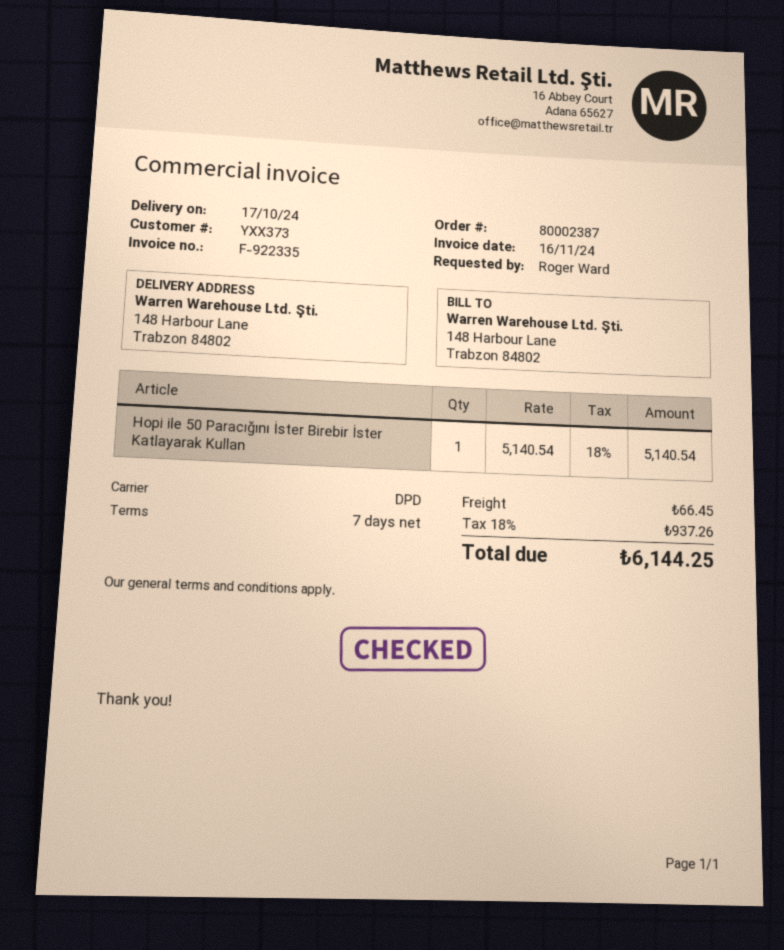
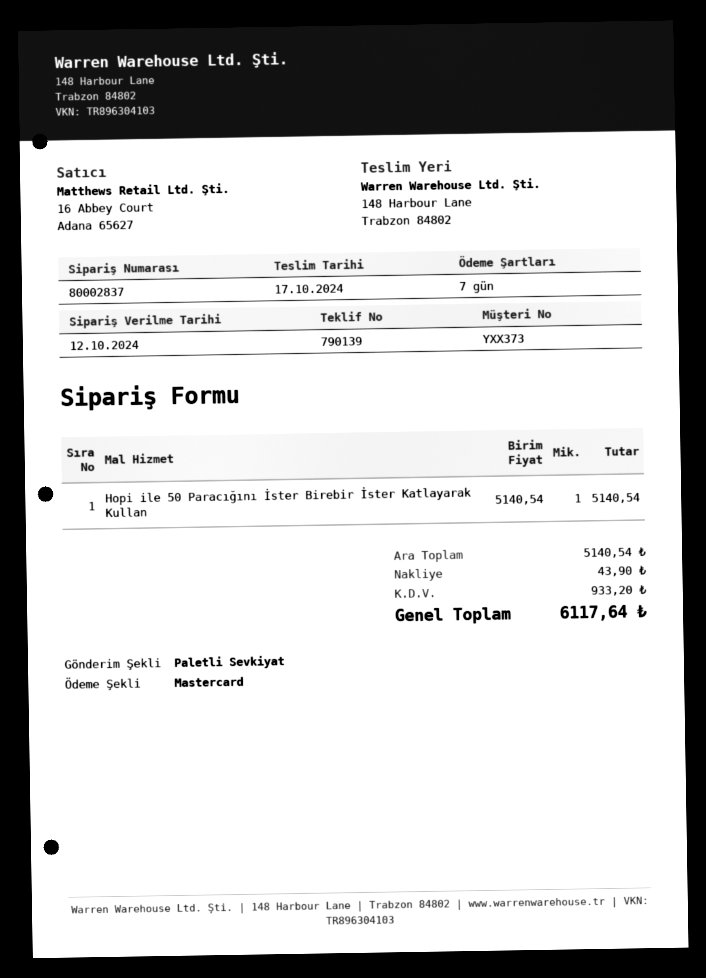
order number: 80002387 -> 80002837
shipping method: DPD -> pallet freight
shipping: 66.45 -> 43.90
tax: 937.26 -> 933.20
total: 6144.25 -> 6117.64

